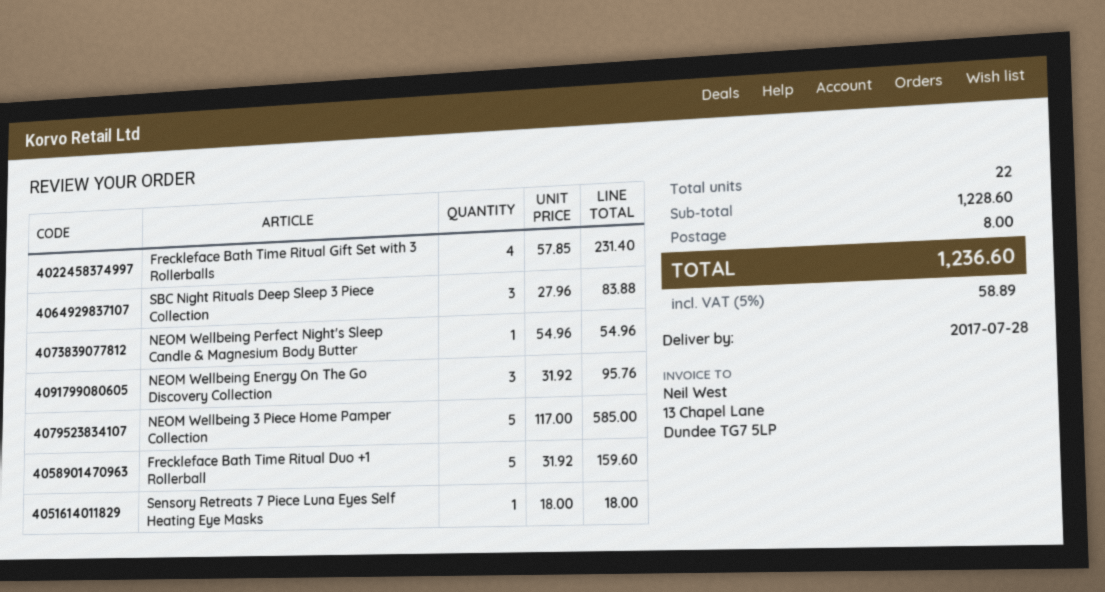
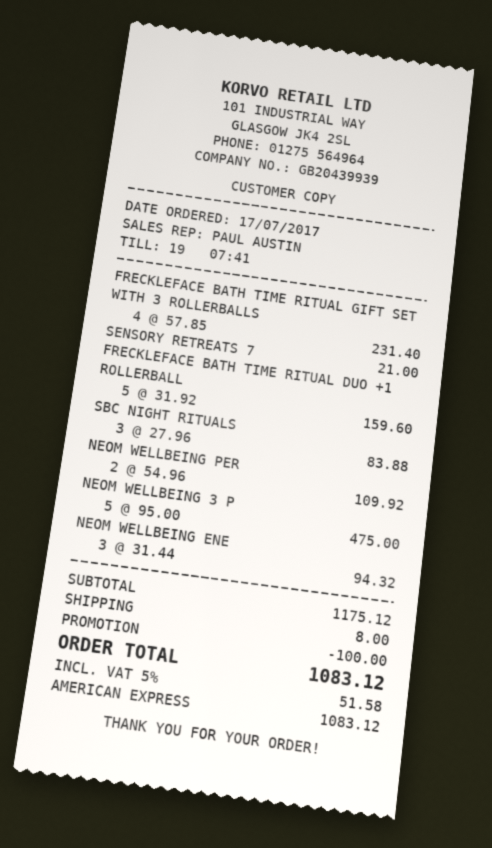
NEOM Wellbeing Perfect Night's Sleep Candle & Magnesium Body Butter: 1 x 54.96 = 54.96 -> 2 x 54.96 = 109.92
NEOM Wellbeing Energy On The Go Discovery Collection: 3 x 31.92 = 95.76 -> 3 x 31.44 = 94.32
NEOM Wellbeing 3 Piece Home Pamper Collection: 5 x 117.00 = 585.00 -> 5 x 95.00 = 475.00
Sensory Retreats 7 Piece Luna Eyes Self Heating Eye Masks: 1 x 18.00 = 18.00 -> 1 x 21.00 = 21.00
subtotal: 1228.60 -> 1175.12
discount: none -> 100.00
tax: 5% = 58.89 -> 5% = 51.58
total: 1236.60 -> 1083.12

